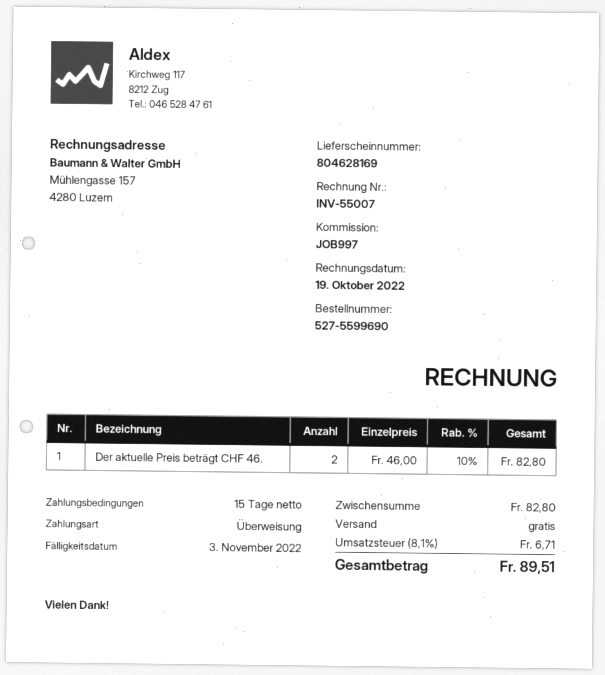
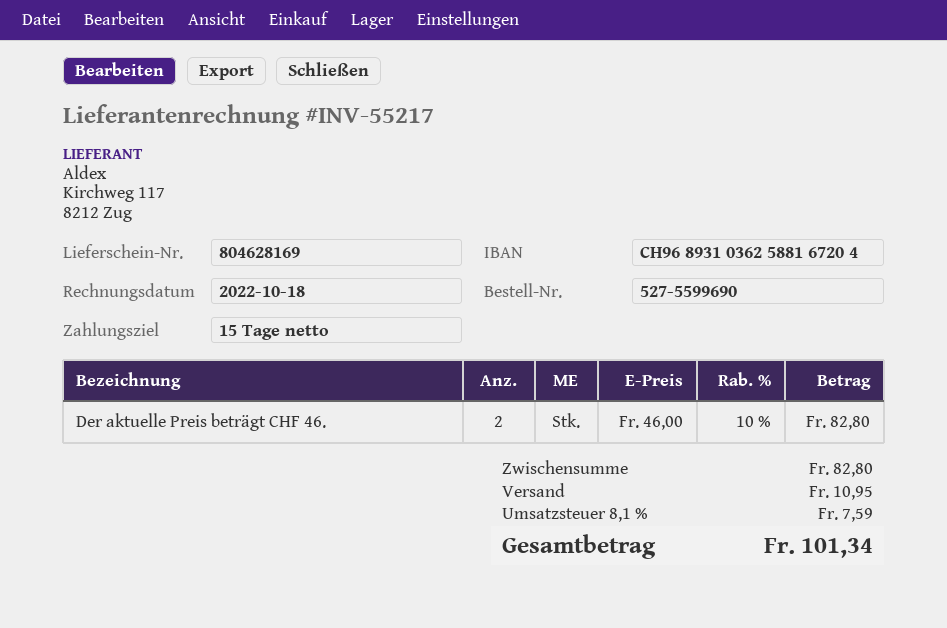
invoice number: INV-55007 -> INV-55217
invoice date: 2022-10-19 -> 2022-10-18
shipping: 0.00 -> 10.95
tax: 8.1% = 6.71 -> 8.1% = 7.59
total: 89.51 -> 101.34

